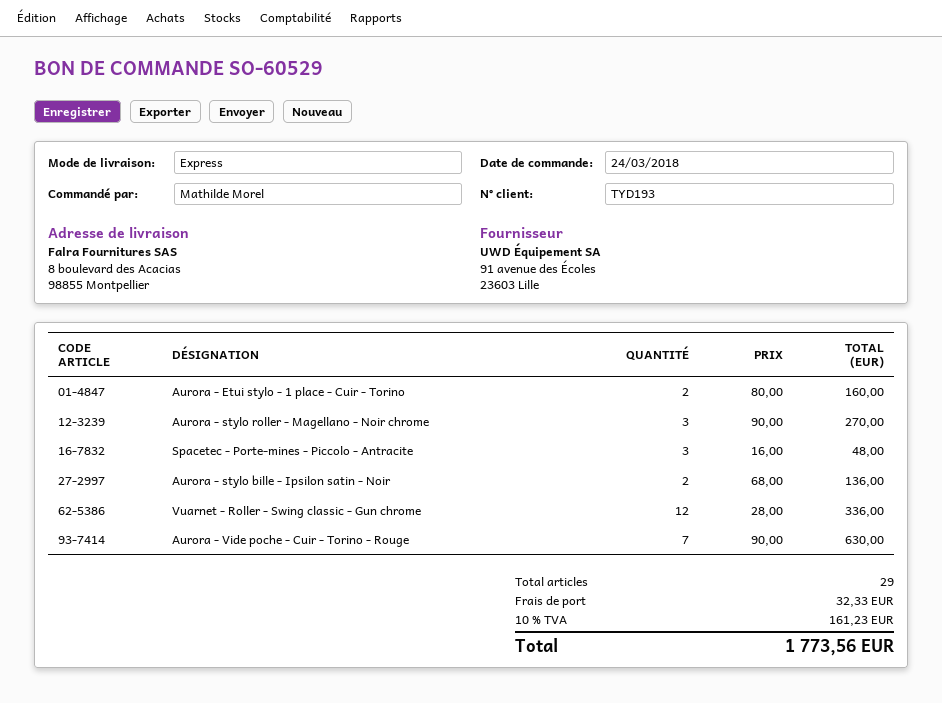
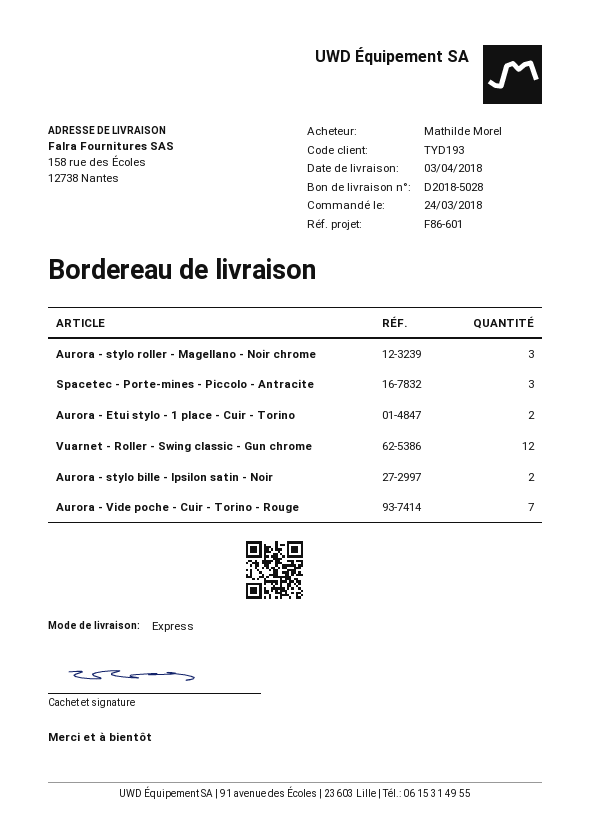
ship to: 8 boulevard des Acacias, 98855 Montpellier -> 158 rue des Écoles, 12738 Nantes

